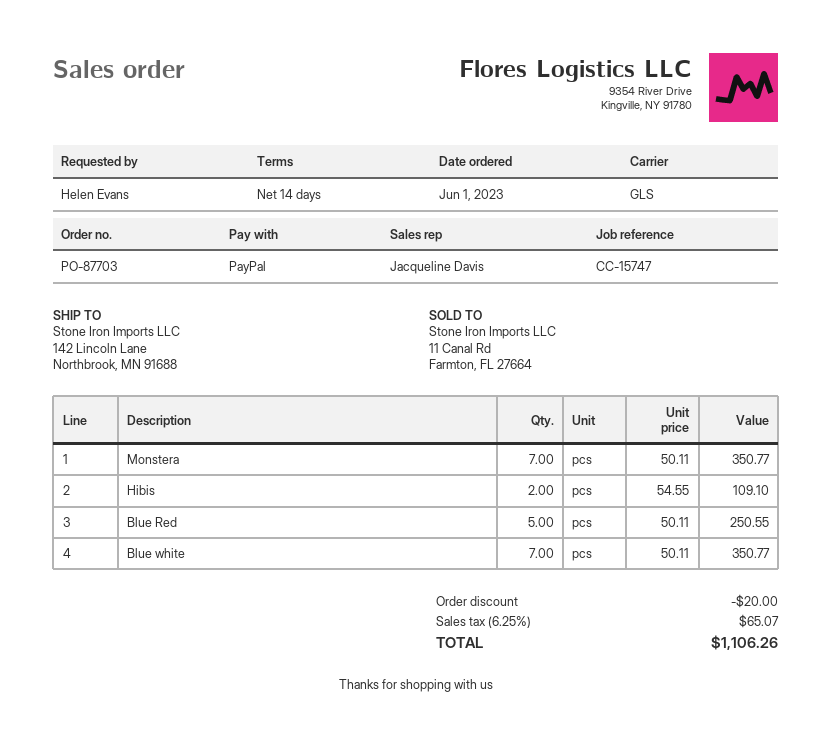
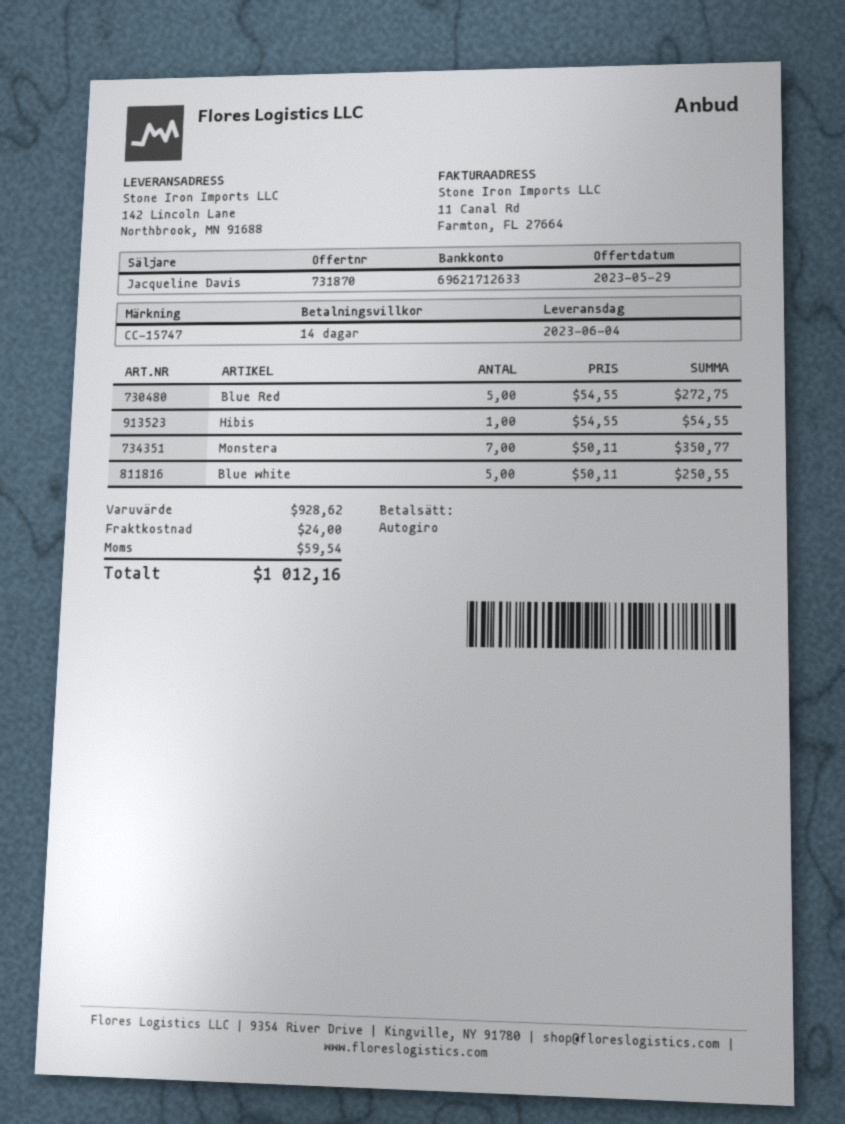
payment method: PayPal -> direct debit
Hibis: 2 x 54.55 = 109.10 -> 1 x 54.55 = 54.55
Blue Red: 5 x 50.11 = 250.55 -> 5 x 54.55 = 272.75
Blue white: 7 x 50.11 = 350.77 -> 5 x 50.11 = 250.55
discount: 20.00 -> none
shipping: none -> 24.00
tax: 65.07 -> 59.54
total: 1106.26 -> 1012.16

